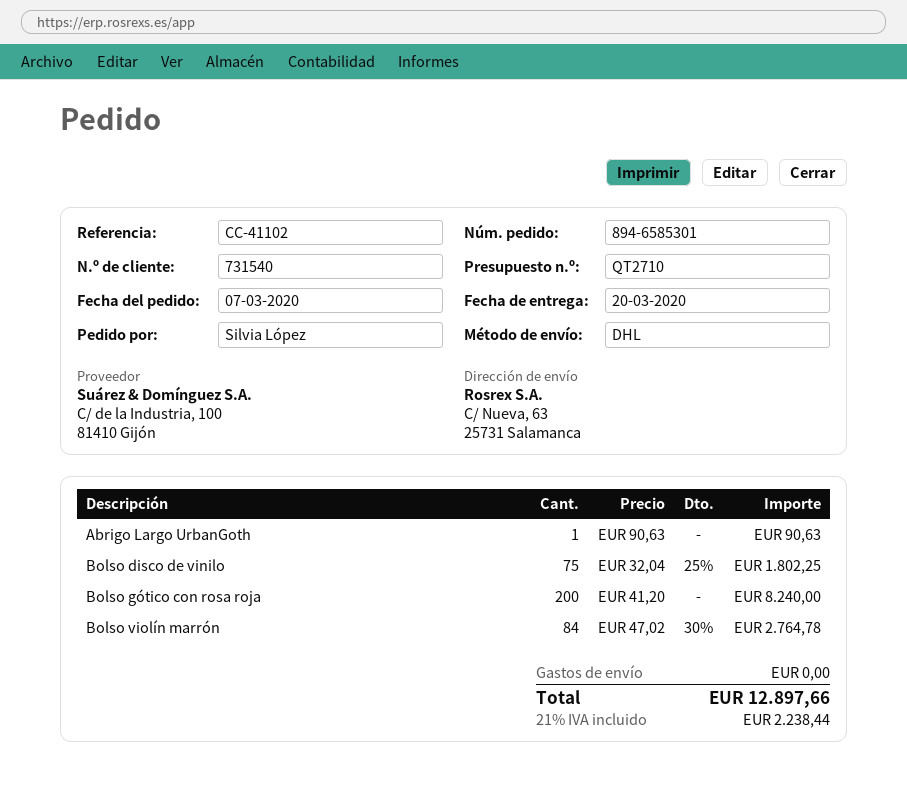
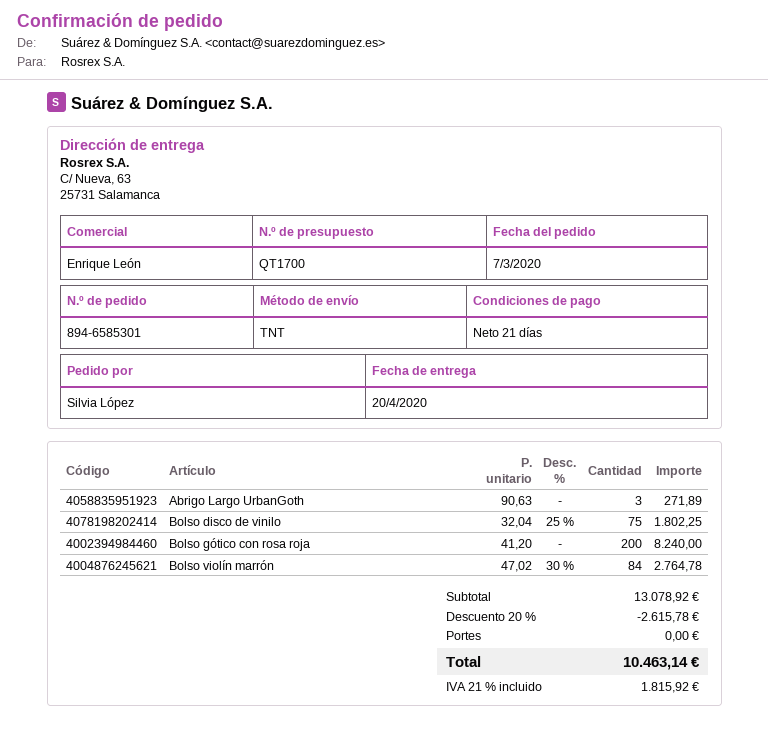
quote number: QT2710 -> QT1700
delivery date: 2020-03-20 -> 2020-04-20
shipping method: DHL -> TNT
Abrigo Largo UrbanGoth: 1 x 90.63 = 90.63 -> 3 x 90.63 = 271.89
discount: none -> 20% = 2615.78
tax: 21% = 2238.44 -> 21% = 1815.92
total: 12897.66 -> 10463.14

